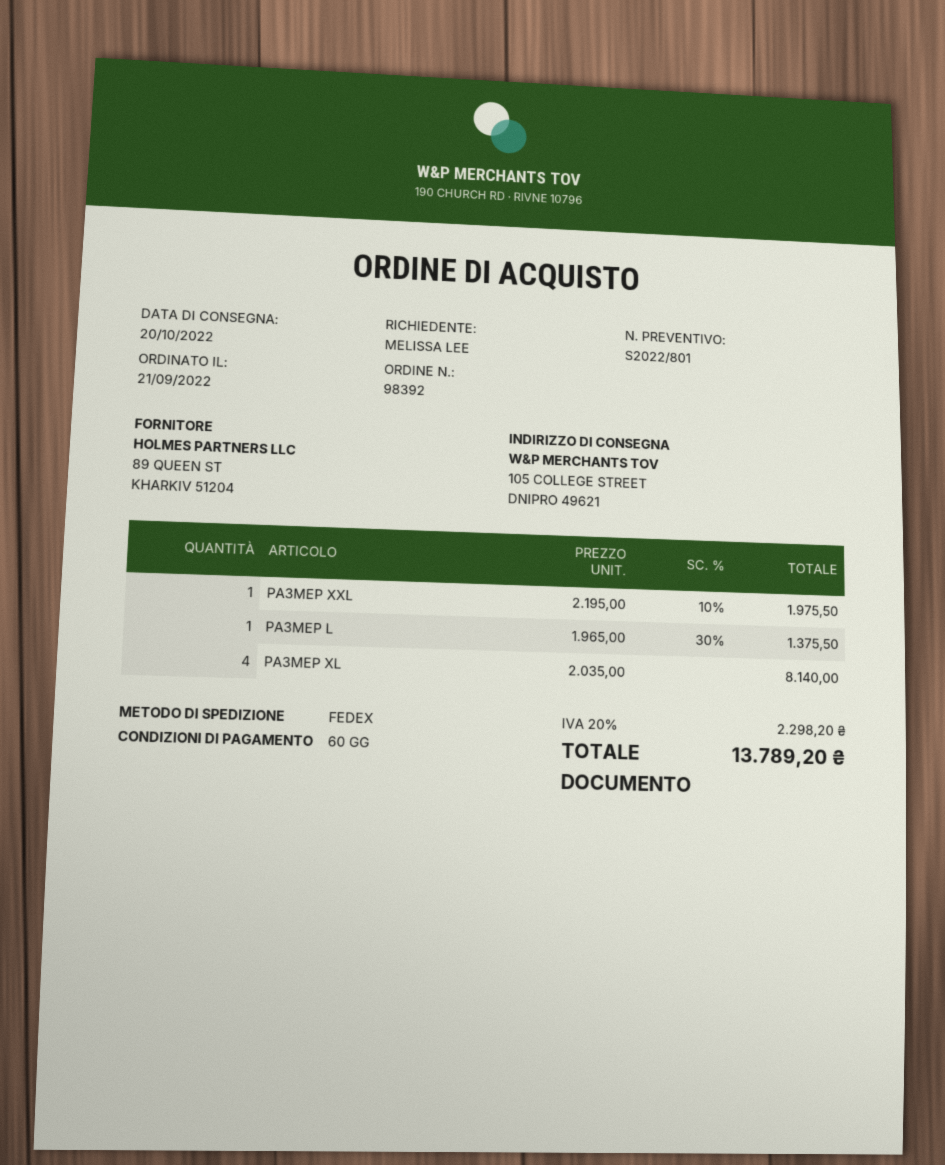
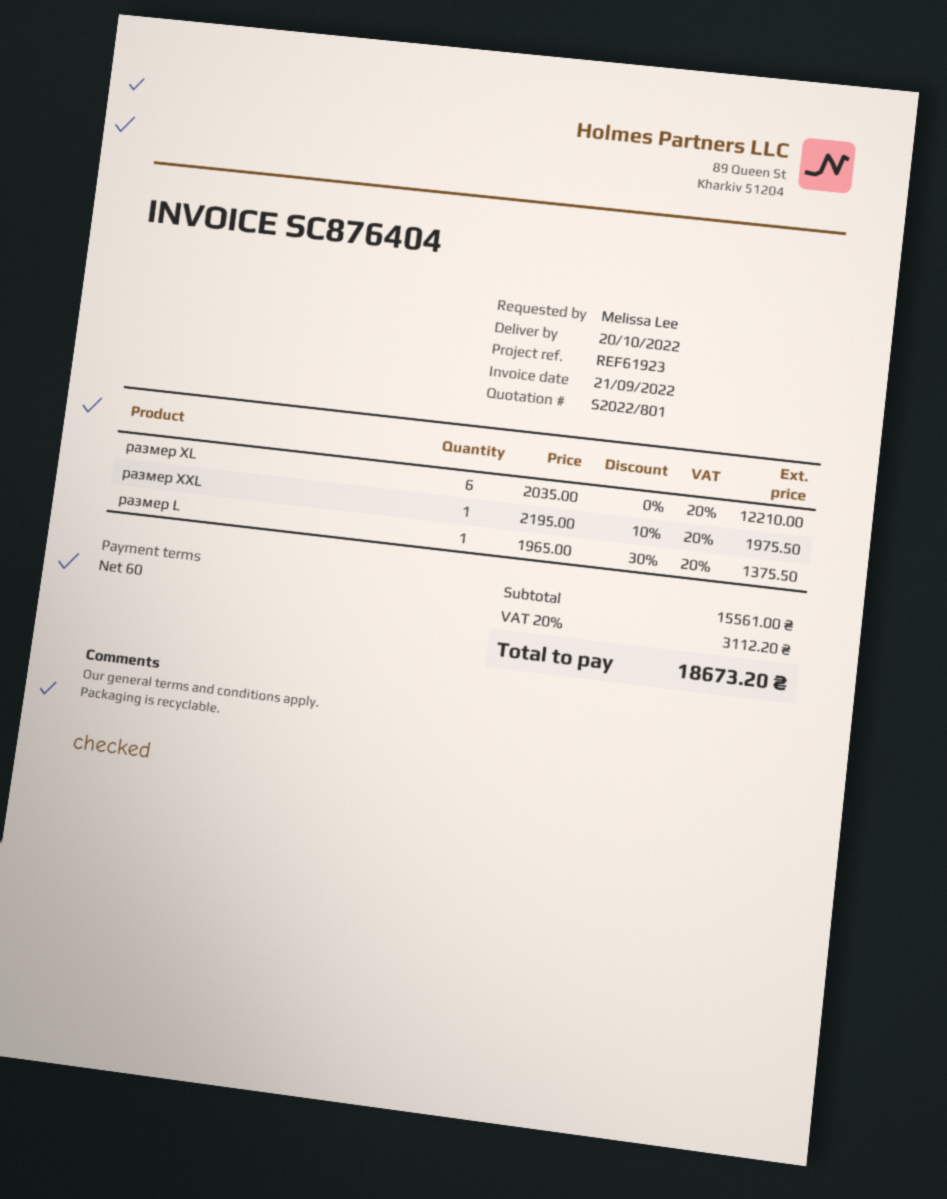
РАЗМЕР XL: 4 x 2035.00 = 8140.00 -> 6 x 2035.00 = 12210.00
tax: 20% = 2298.20 -> 20% = 3112.20
total: 13789.20 -> 18673.20

